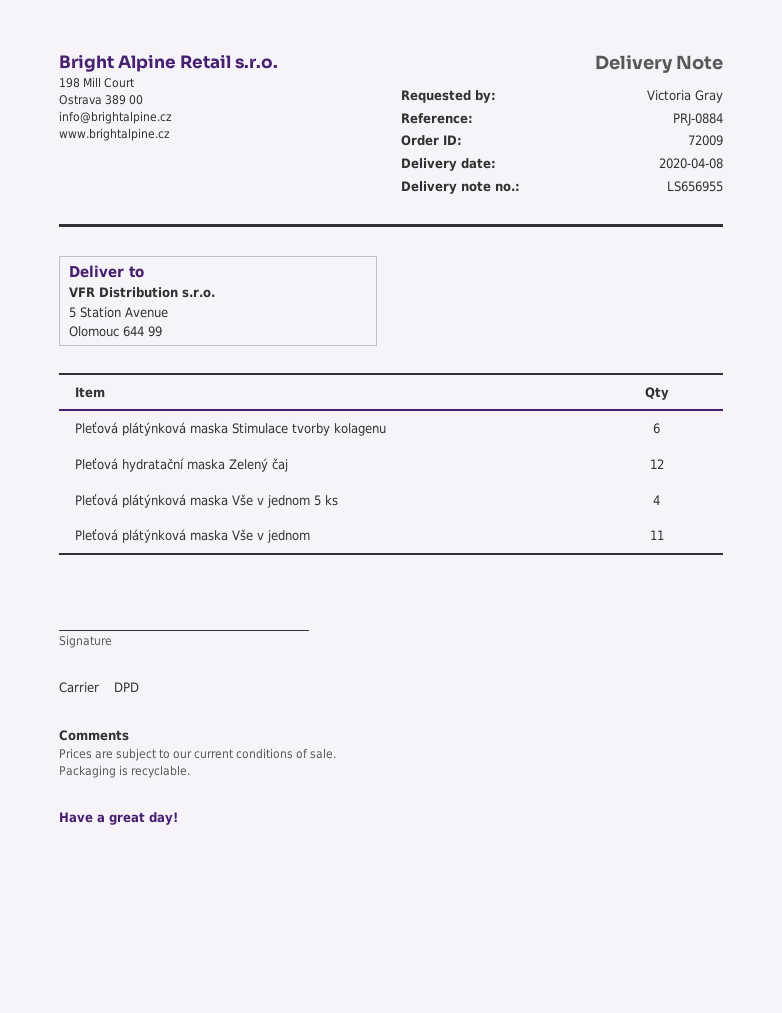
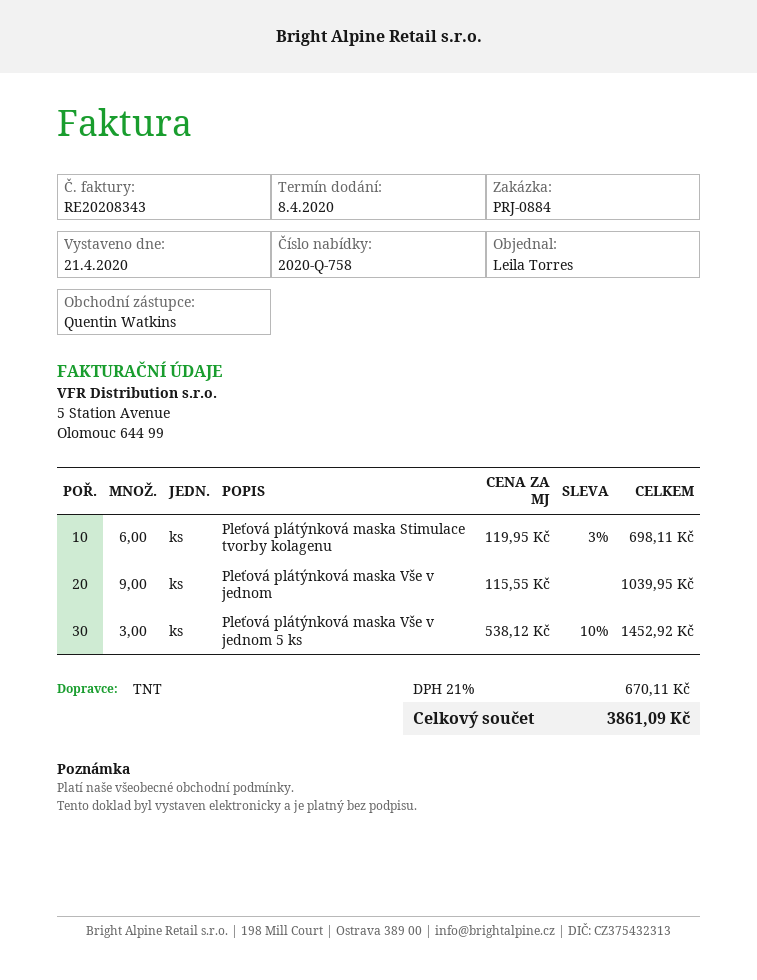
ordered by: Victoria Gray -> Leila Torres
shipping method: DPD -> TNT
Pleťová hydratační maska Zelený čaj: 12 -> none
Pleťová plátýnková maska Vše v jednom 5 ks: 4 -> 3
Pleťová plátýnková maska Vše v jednom: 11 -> 9

